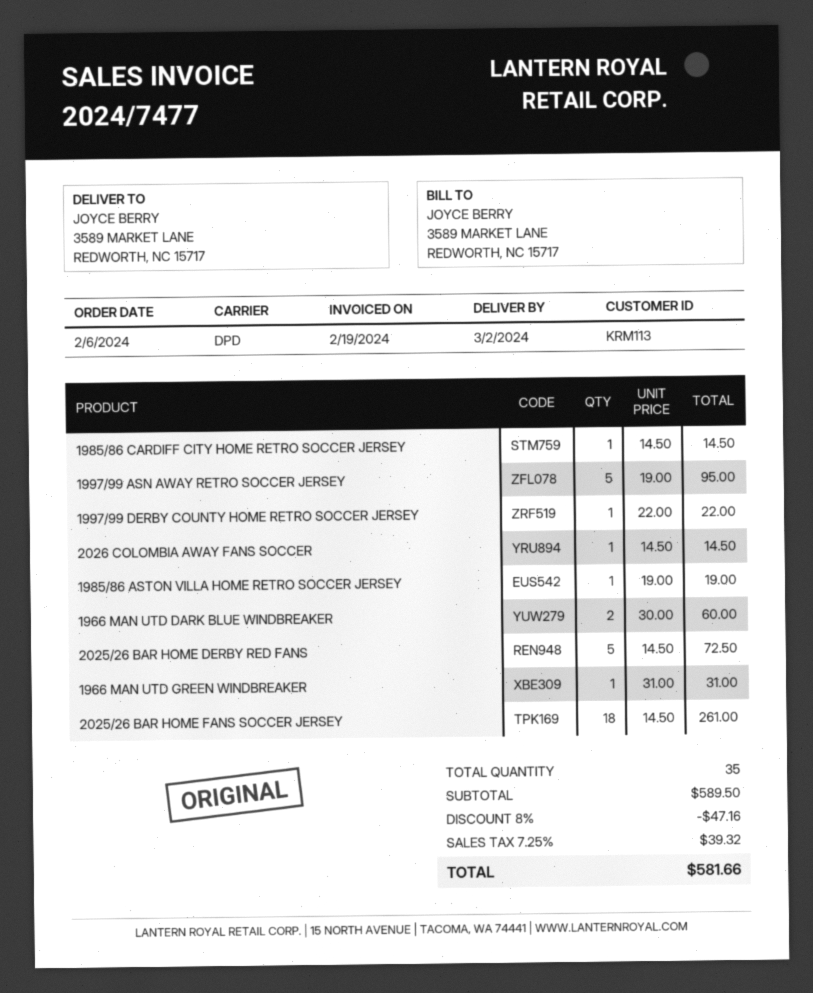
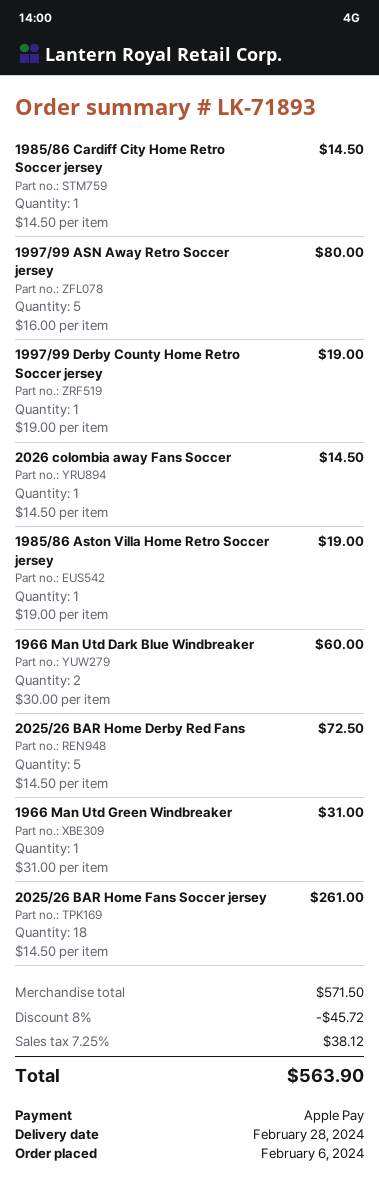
delivery date: 2024-03-02 -> 2024-02-28
1997/99 ASN AWAY RETRO SOCCER JERSEY: 5 x 19.00 = 95.00 -> 5 x 16.00 = 80.00
1997/99 DERBY COUNTY HOME RETRO SOCCER JERSEY: 1 x 22.00 = 22.00 -> 1 x 19.00 = 19.00
subtotal: 589.50 -> 571.50
discount: 8% = 47.16 -> 8% = 45.72
tax: 7.25% = 39.32 -> 7.25% = 38.12
total: 581.66 -> 563.90

